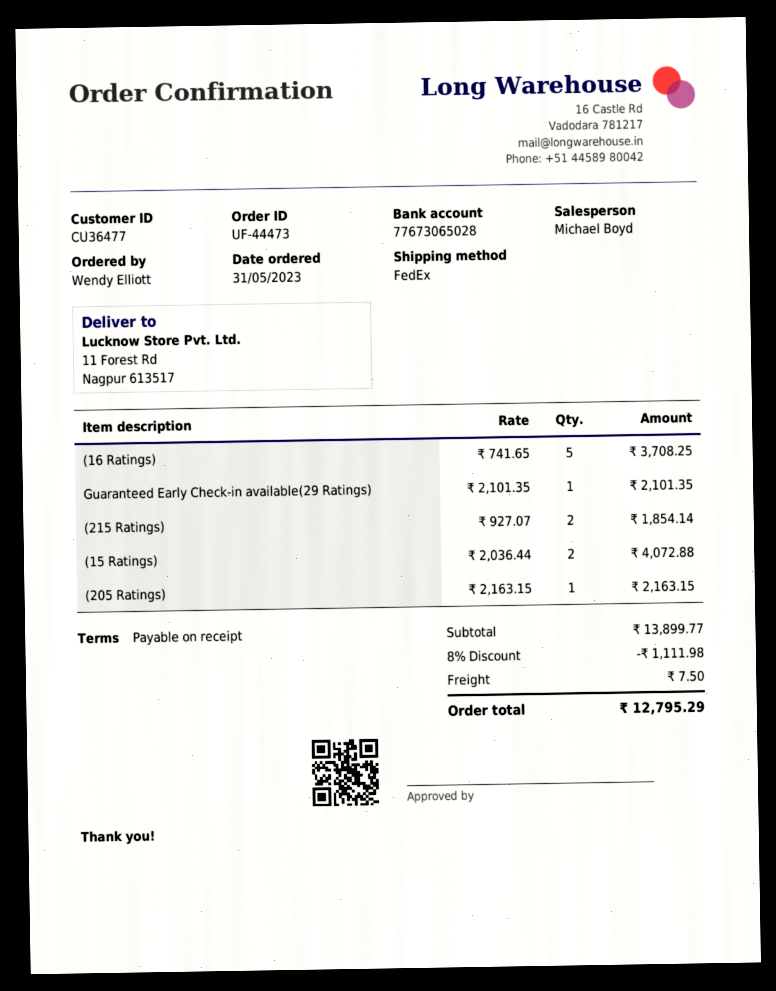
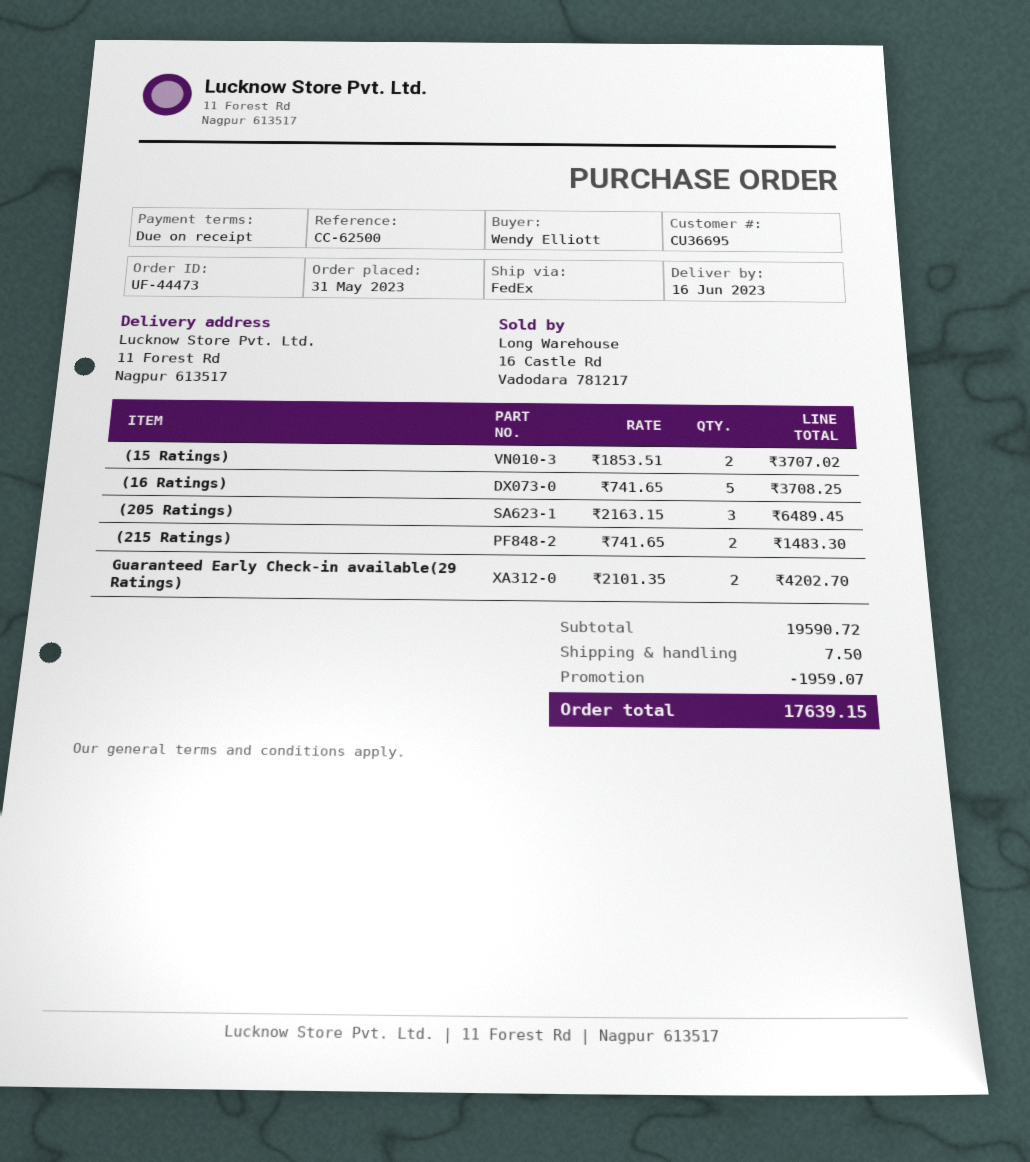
customer number: CU36477 -> CU36695
Guaranteed Early Check-in available(29 Ratings): 1 x 2101.35 = 2101.35 -> 2 x 2101.35 = 4202.70
(215 Ratings): 2 x 927.07 = 1854.14 -> 2 x 741.65 = 1483.30
(15 Ratings): 2 x 2036.44 = 4072.88 -> 2 x 1853.51 = 3707.02
(205 Ratings): 1 x 2163.15 = 2163.15 -> 3 x 2163.15 = 6489.45
subtotal: 13899.77 -> 19590.72
discount: 1111.98 -> 1959.07
total: 12795.29 -> 17639.15

